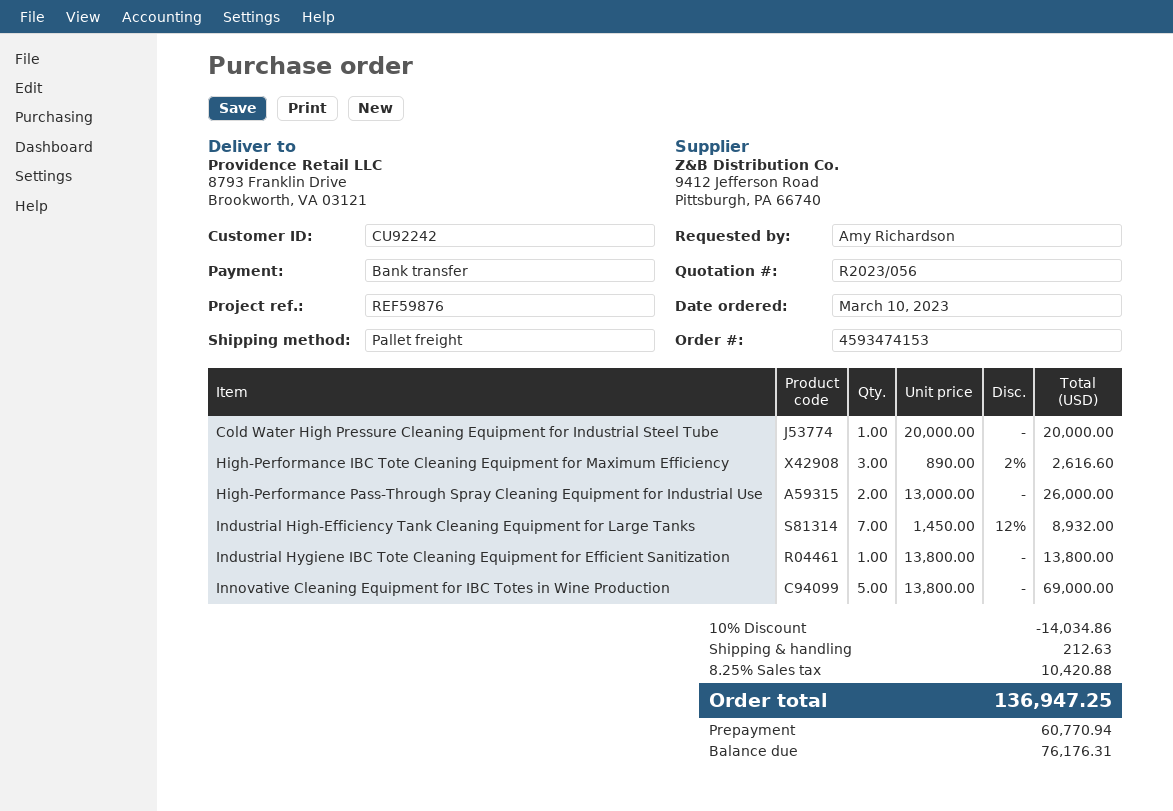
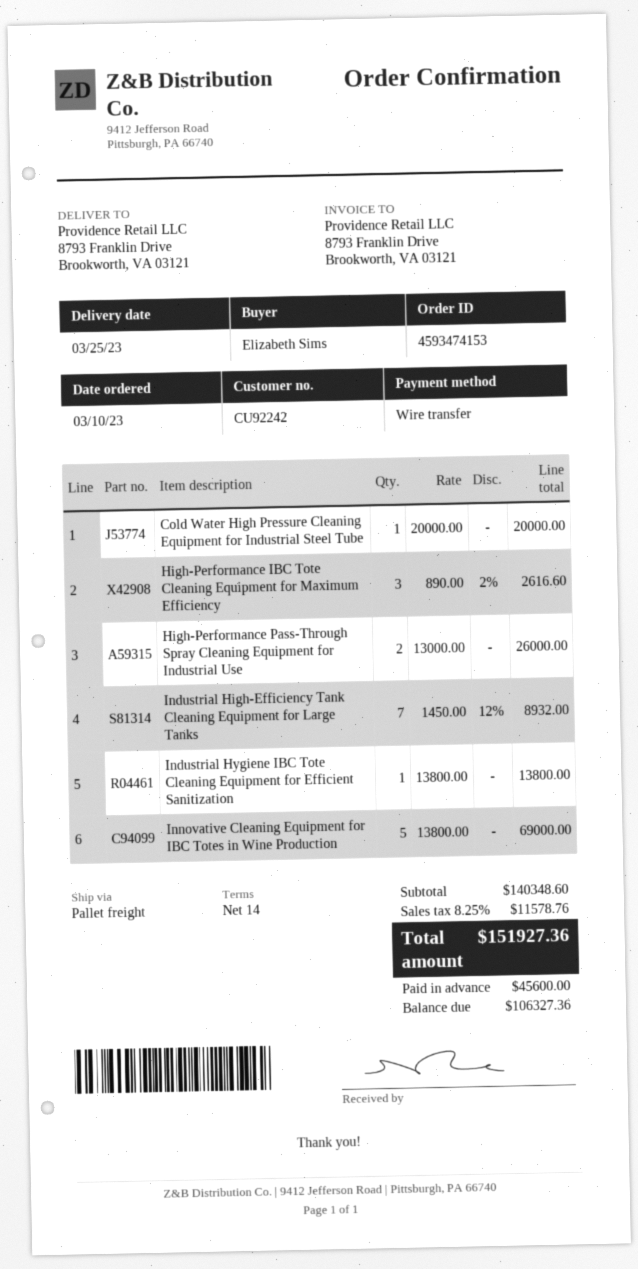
ordered by: Amy Richardson -> Elizabeth Sims
discount: 10% = 14034.86 -> none
shipping: 212.63 -> none
tax: 8.25% = 10420.88 -> 8.25% = 11578.76
total: 136947.25 -> 151927.36
deposit: 60770.94 -> 45600.00
balance: 76176.31 -> 106327.36

